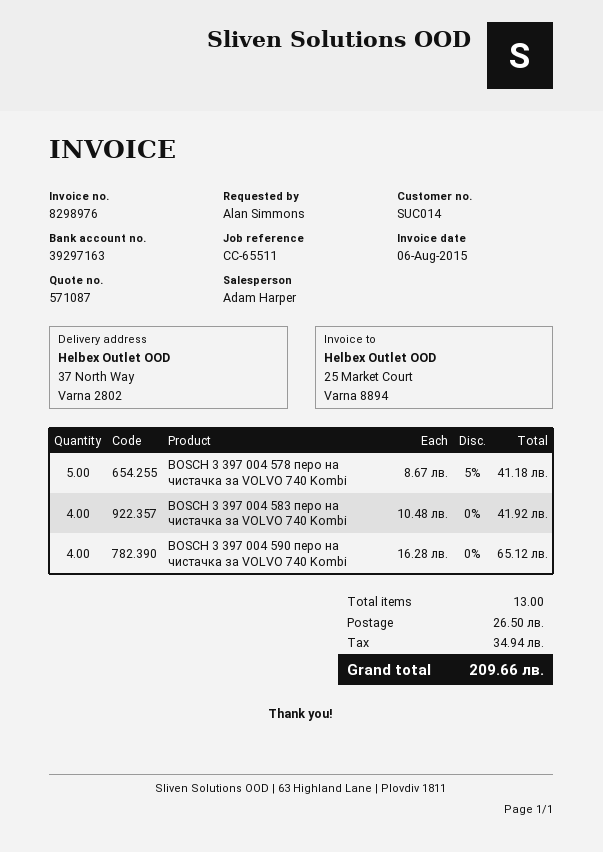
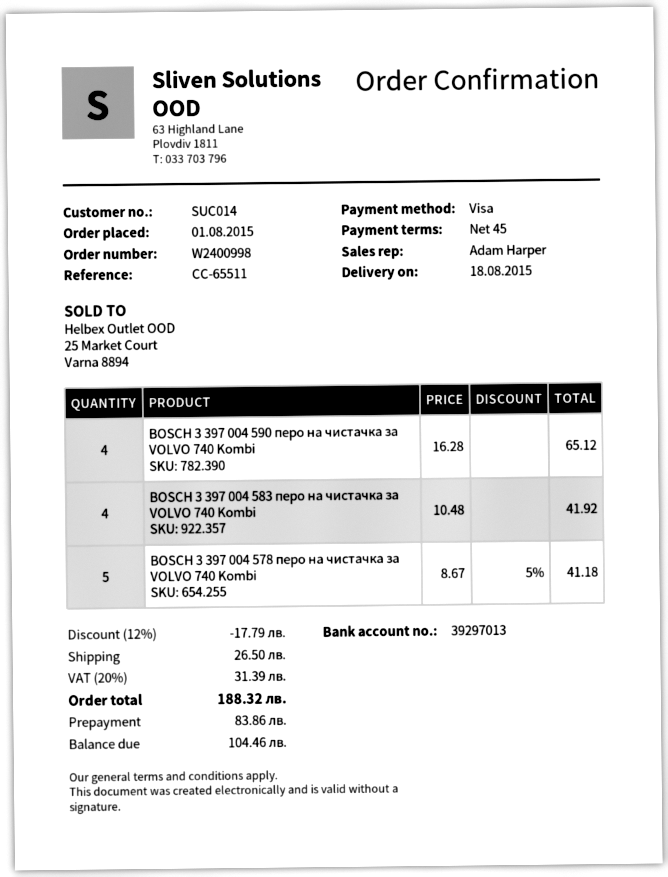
bank account: 39297163 -> 39297013
discount: none -> 12% = 17.79
tax: 34.94 -> 31.39
total: 209.66 -> 188.32

